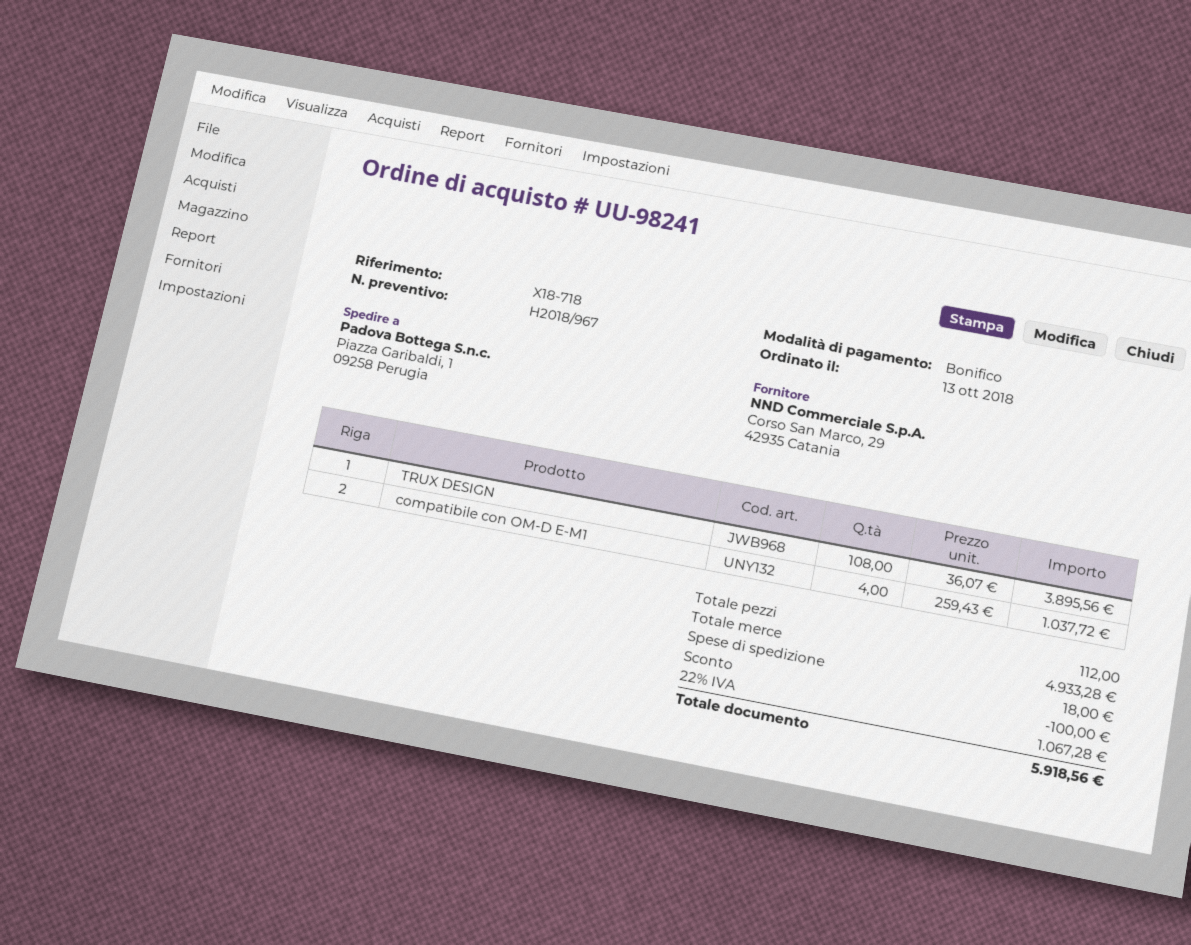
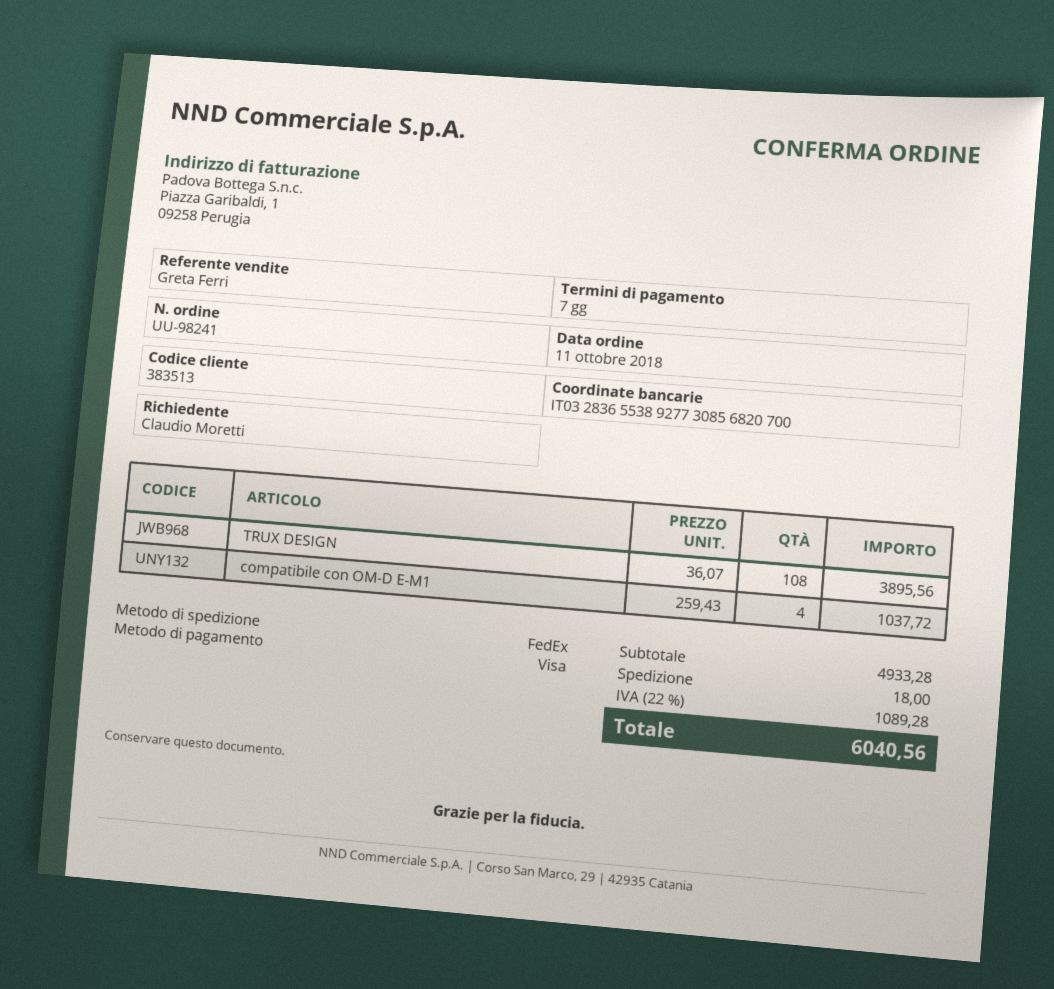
order date: 2018-10-13 -> 2018-10-11
payment method: bank transfer -> Visa
discount: 100.00 -> none
tax: 22% = 1067.28 -> 22% = 1089.28
total: 5918.56 -> 6040.56

